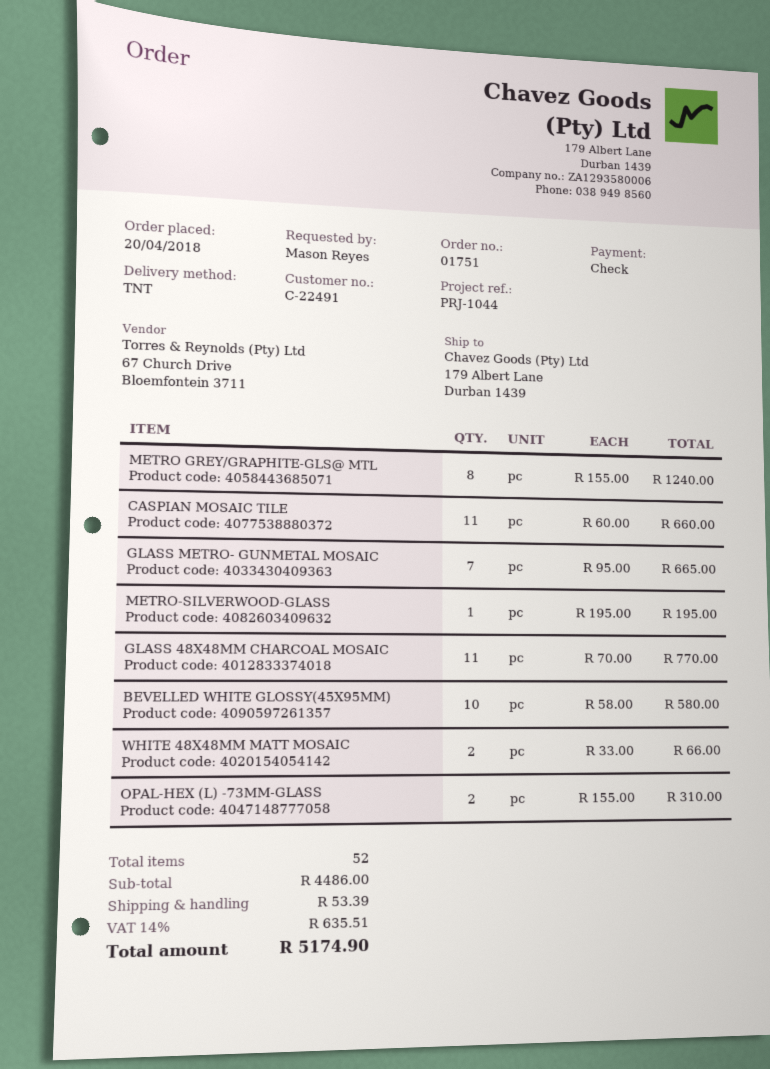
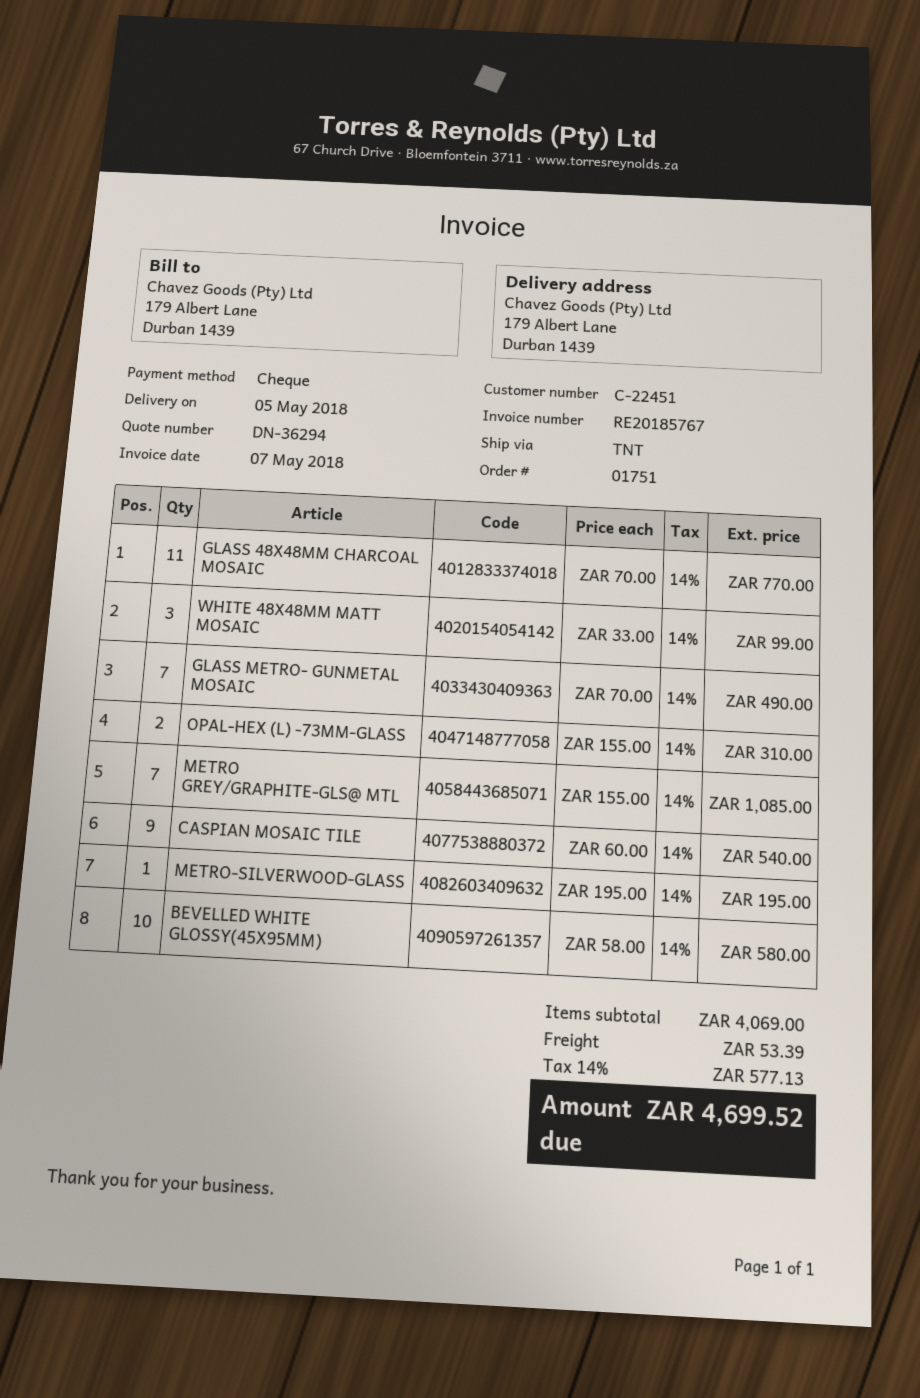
customer number: C-22491 -> C-22451
METRO GREY/GRAPHITE-GLS@ MTL: 8 x 155.00 = 1240.00 -> 7 x 155.00 = 1085.00
CASPIAN MOSAIC TILE: 11 x 60.00 = 660.00 -> 9 x 60.00 = 540.00
GLASS METRO- GUNMETAL MOSAIC: 7 x 95.00 = 665.00 -> 7 x 70.00 = 490.00
WHITE 48X48MM MATT MOSAIC: 2 x 33.00 = 66.00 -> 3 x 33.00 = 99.00
subtotal: 4486.00 -> 4069.00
tax: 14% = 635.51 -> 14% = 577.13
total: 5174.90 -> 4699.52

